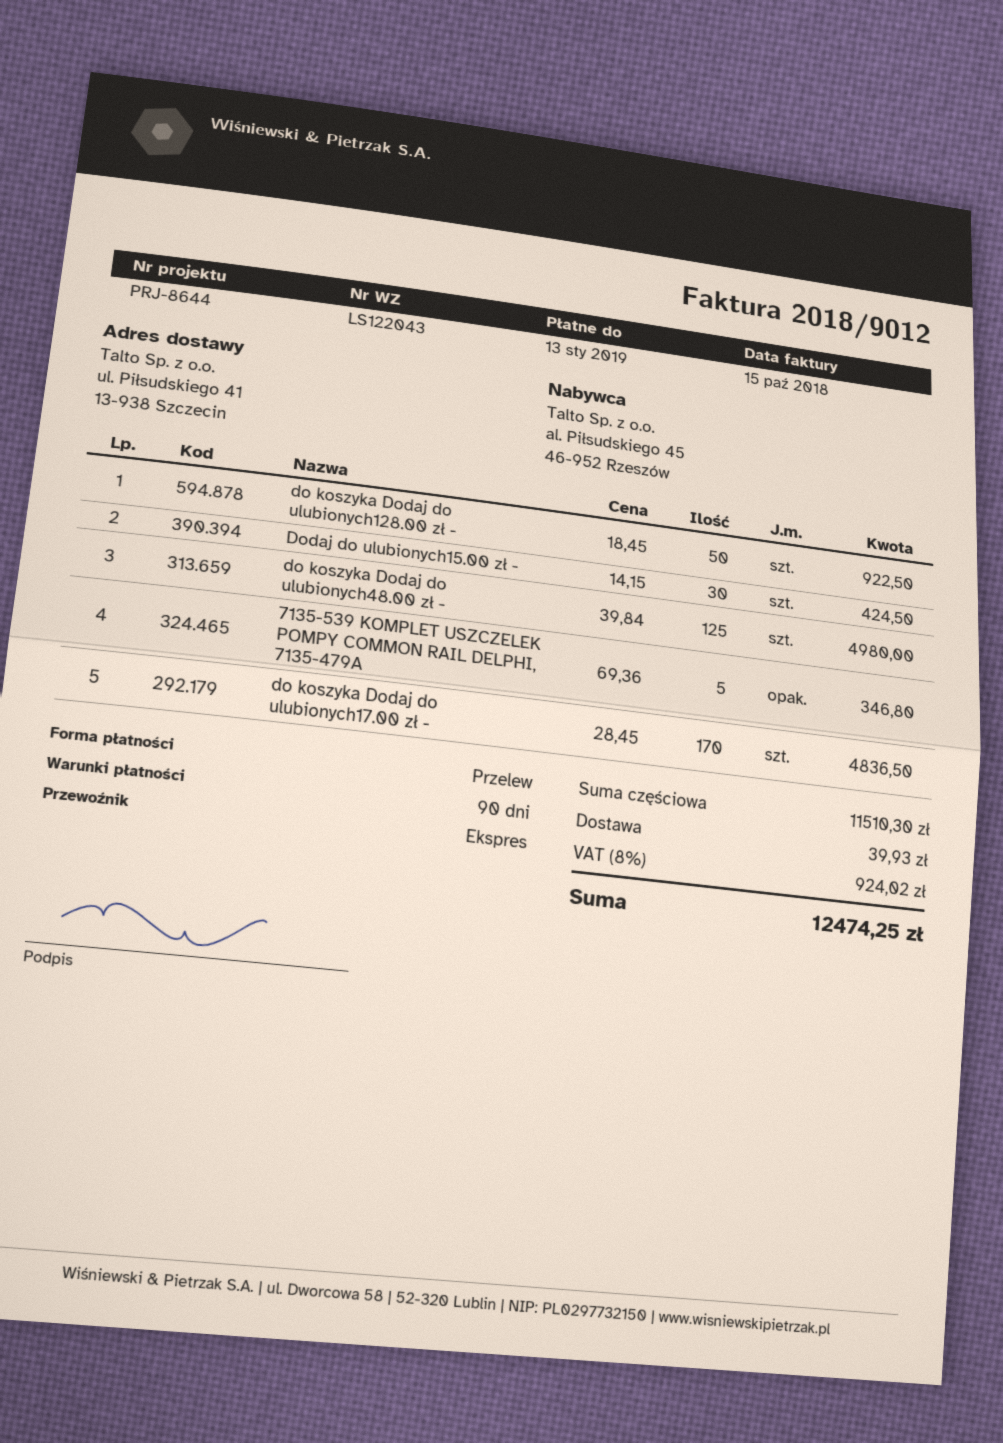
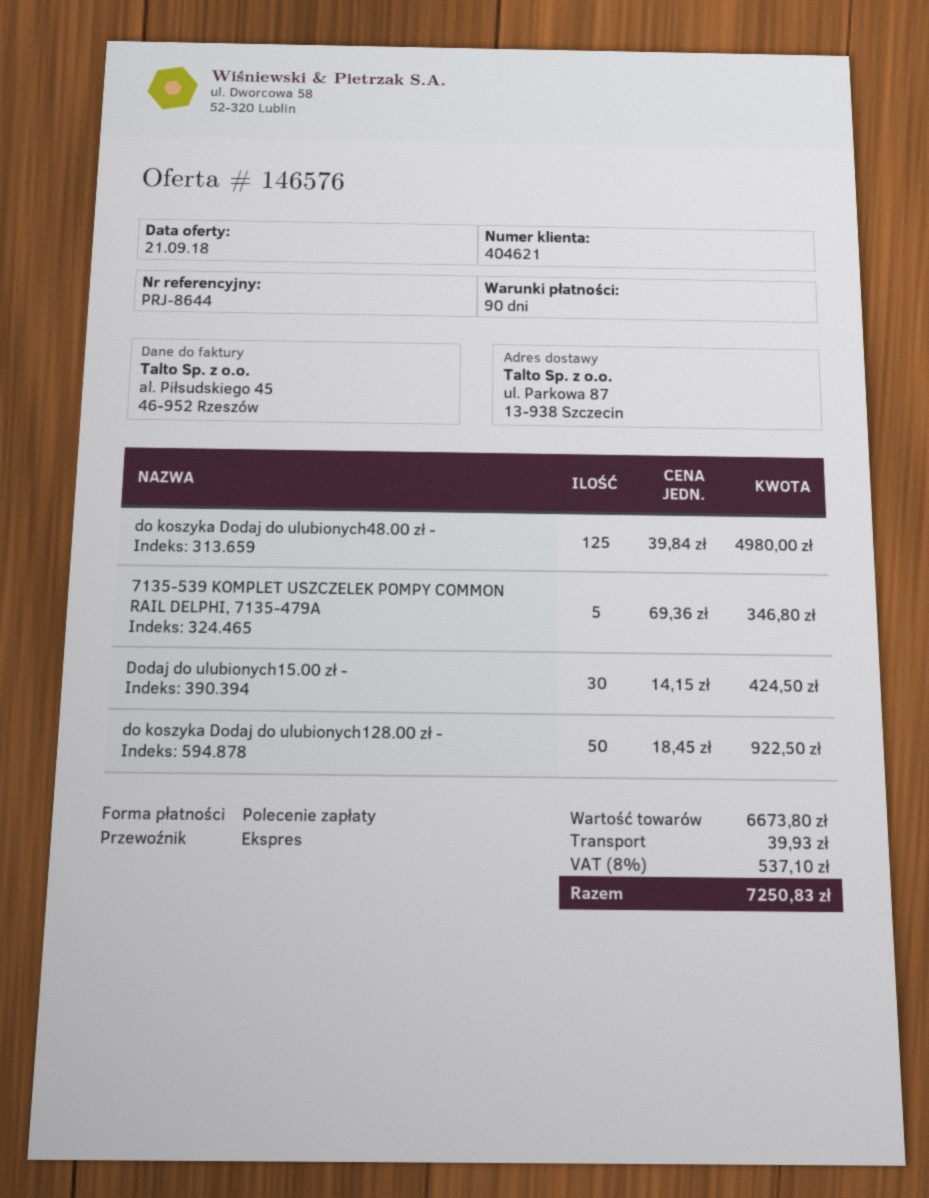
payment method: bank transfer -> direct debit
ship to: ul. Piłsudskiego 41, 13-938 Szczecin -> ul. Parkowa 87, 13-938 Szczecin
do koszyka Dodaj do ulubionych17.00 zł -: 170 x 28.45 = 4836.50 -> none
subtotal: 11510.30 -> 6673.80
tax: 8% = 924.02 -> 8% = 537.10
total: 12474.25 -> 7250.83

